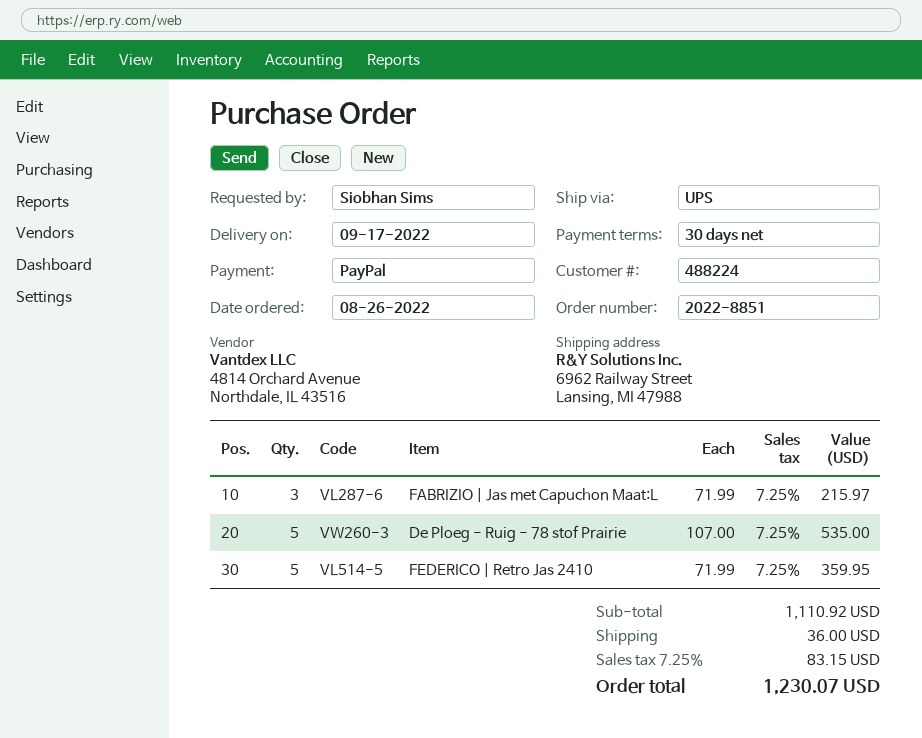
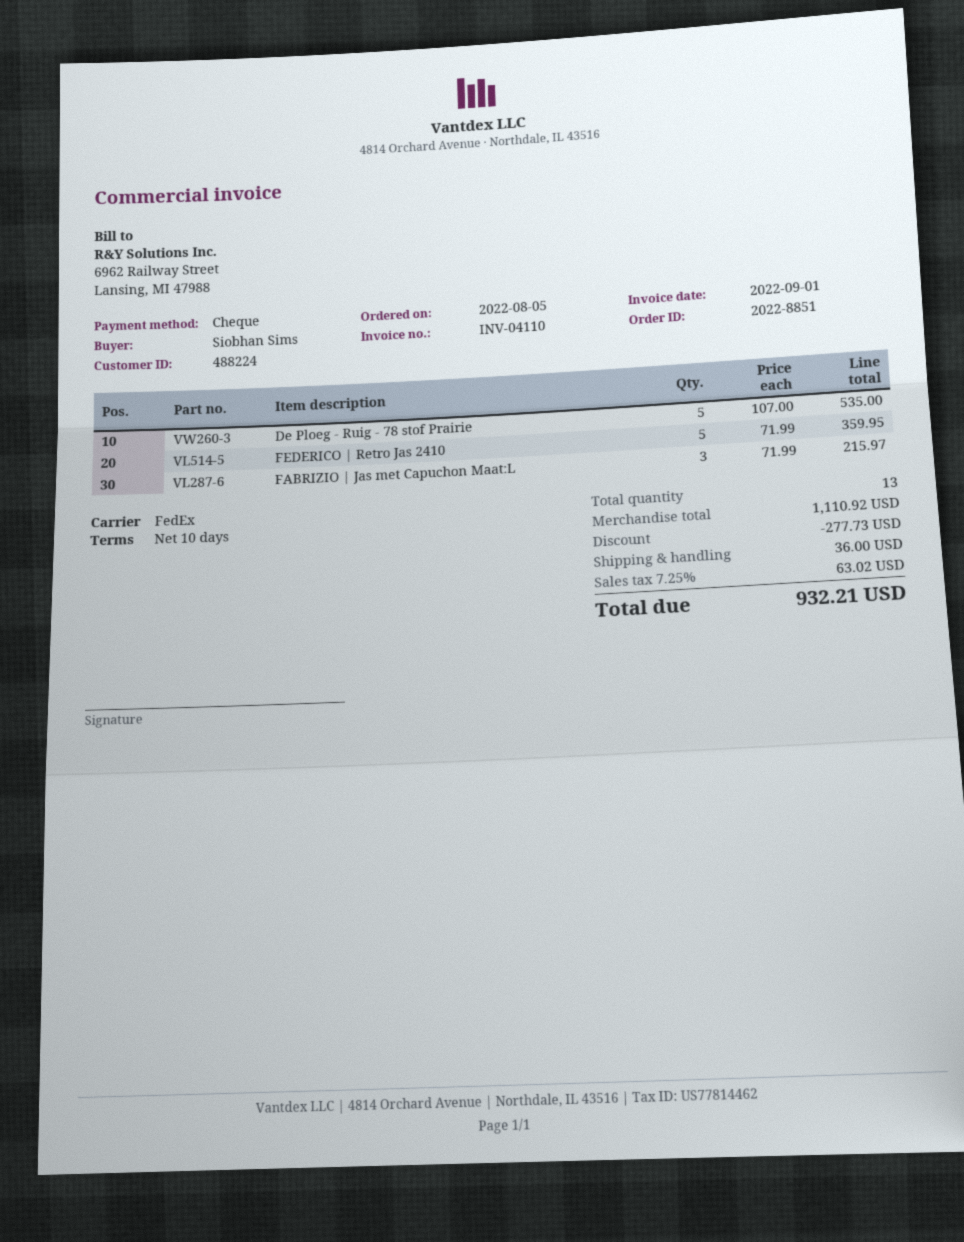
order date: 2022-08-26 -> 2022-08-05
payment terms: 30 days -> 10 days
payment method: PayPal -> cheque
shipping method: UPS -> FedEx
discount: none -> 277.73
tax: 7.25% = 83.15 -> 7.25% = 63.02
total: 1230.07 -> 932.21

